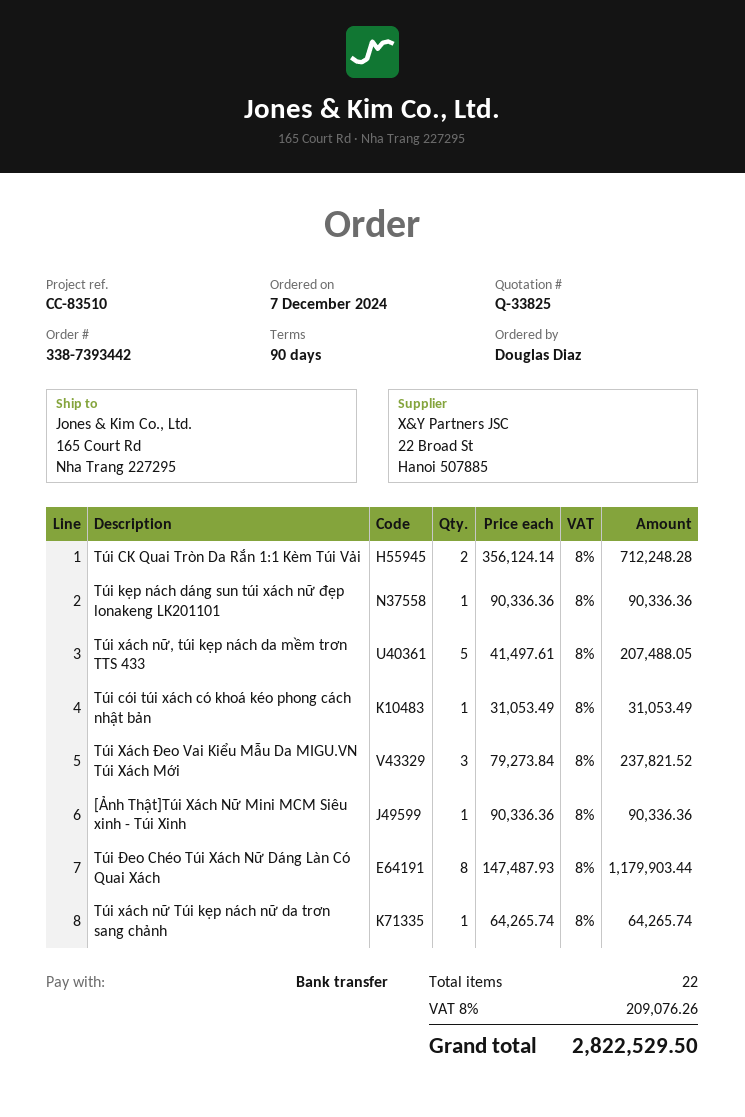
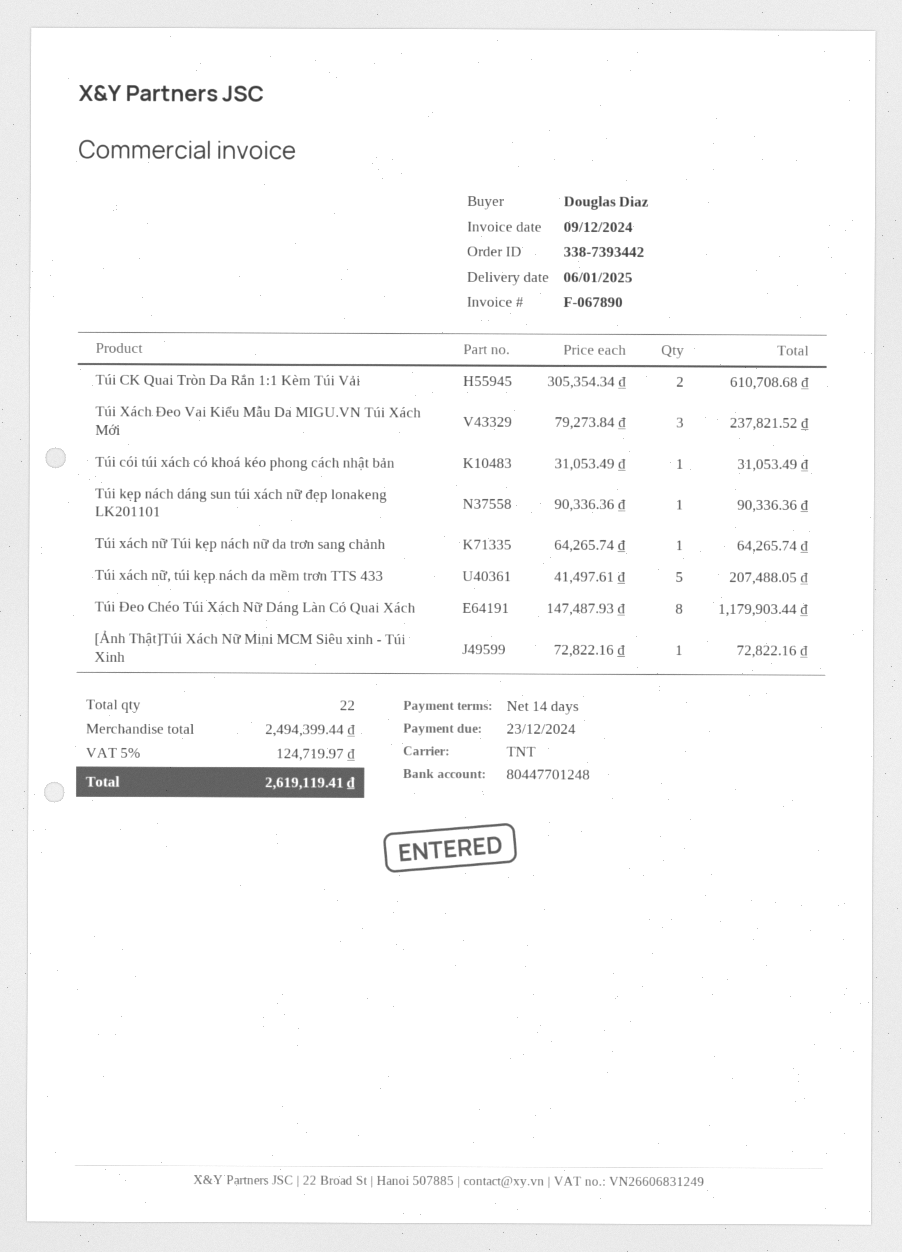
payment terms: 90 days -> 14 days
Túi CK Quai Tròn Da Rắn 1:1 Kèm Túi Vải: 2 x 356124.14 = 712248.28 -> 2 x 305354.34 = 610708.68
[Ảnh Thật]Túi Xách Nữ Mini MCM Siêu xinh - Túi Xinh: 1 x 90336.36 = 90336.36 -> 1 x 72822.16 = 72822.16
tax: 8% = 209076.26 -> 5% = 124719.97
total: 2822529.50 -> 2619119.41

